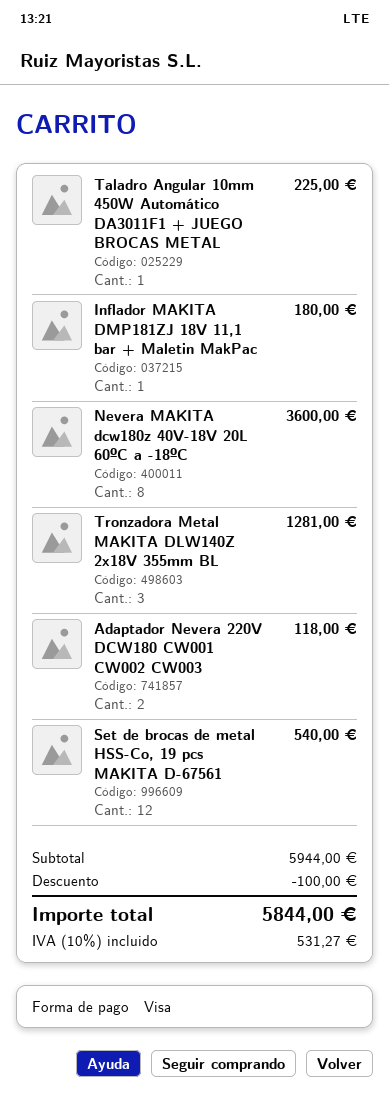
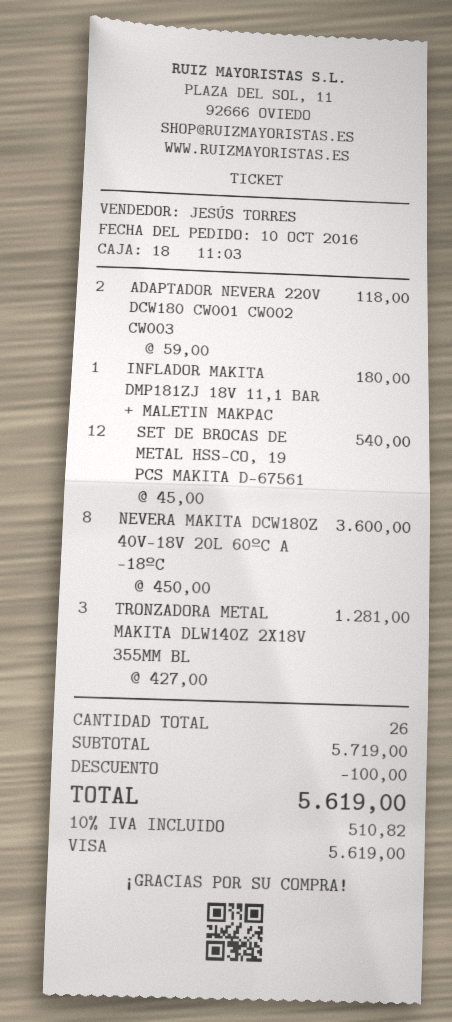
Taladro Angular 10mm 450W Automático DA3011F1 + JUEGO BROCAS METAL: 1 for 225.00 -> none
subtotal: 5944.00 -> 5719.00
tax: 10% = 531.27 -> 10% = 510.82
total: 5844.00 -> 5619.00

